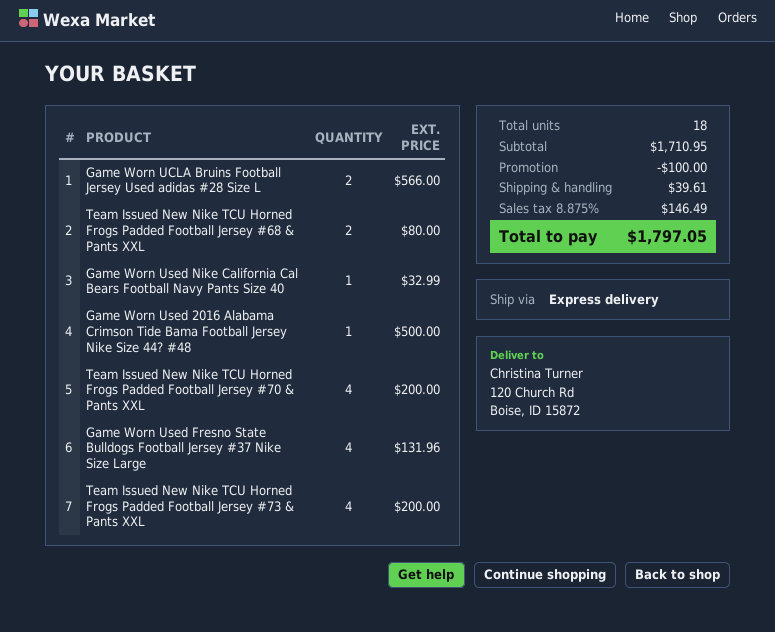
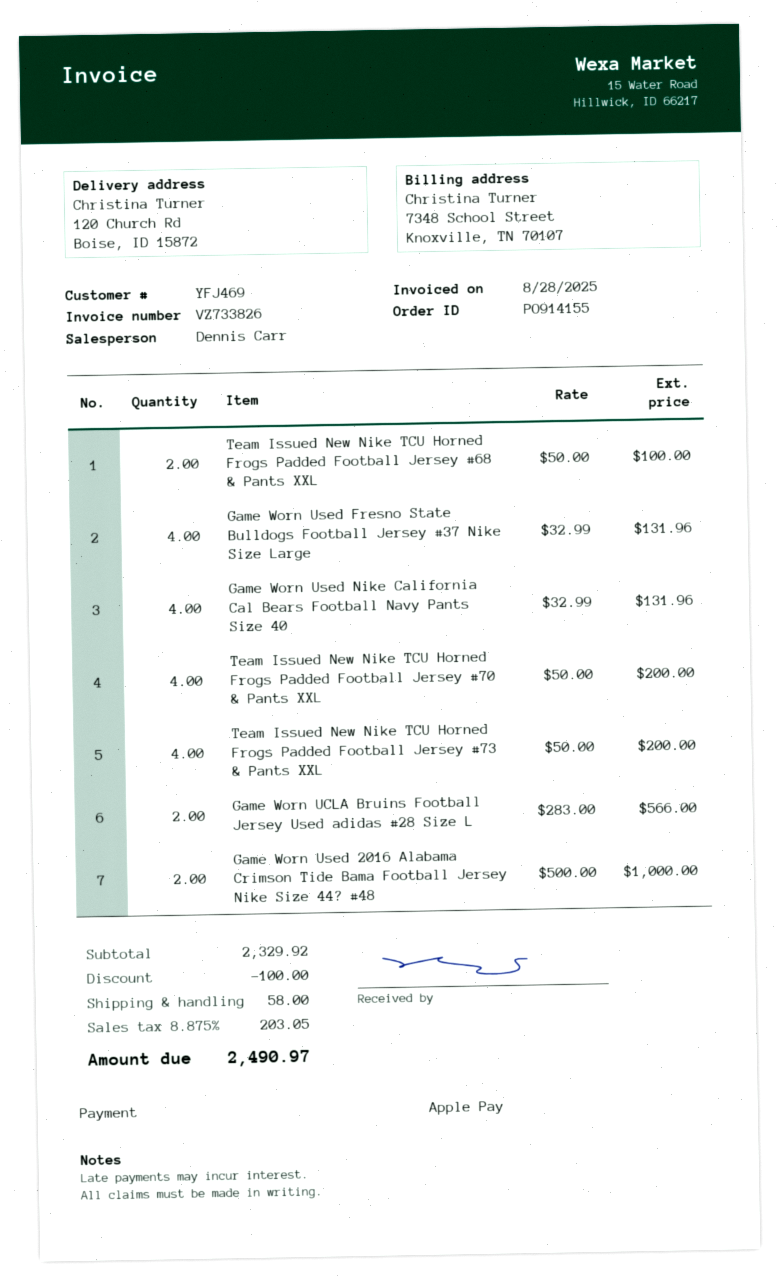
Team Issued New Nike TCU Horned Frogs Padded Football Jersey #68 & Pants XXL: 2 for 80.00 -> 2 for 100.00
Game Worn Used Nike California Cal Bears Football Navy Pants Size 40: 1 for 32.99 -> 4 for 131.96
Game Worn Used 2016 Alabama Crimson Tide Bama Football Jersey Nike Size 44? #48: 1 for 500.00 -> 2 for 1000.00
subtotal: 1710.95 -> 2329.92
shipping: 39.61 -> 58.00
tax: 8.875% = 146.49 -> 8.875% = 203.05
total: 1797.05 -> 2490.97

